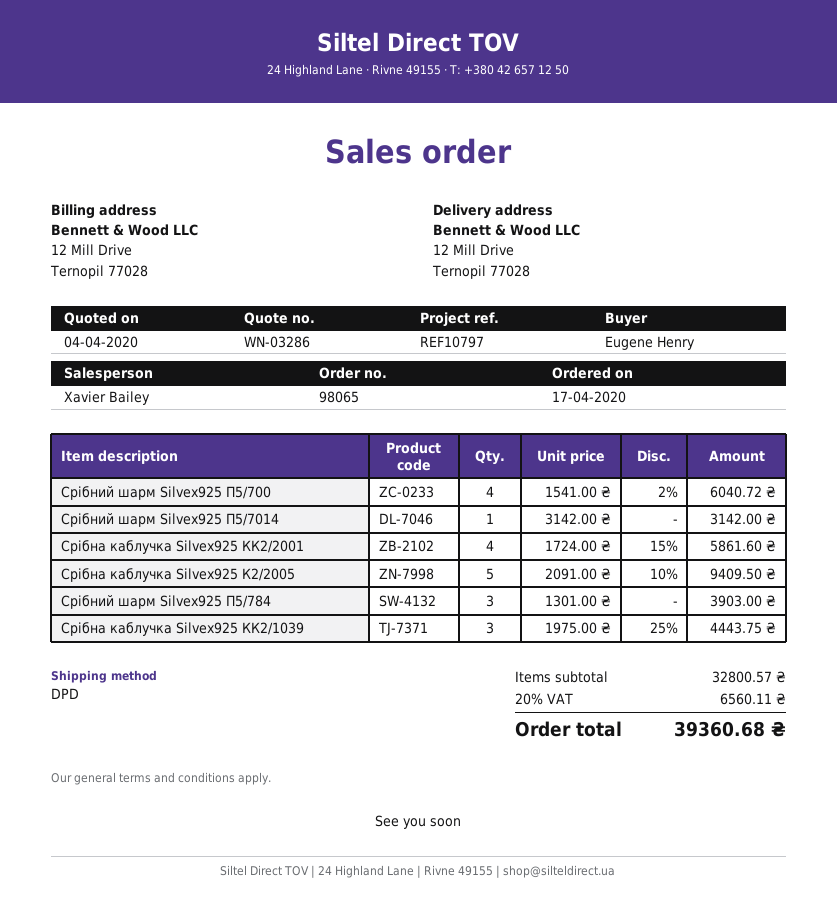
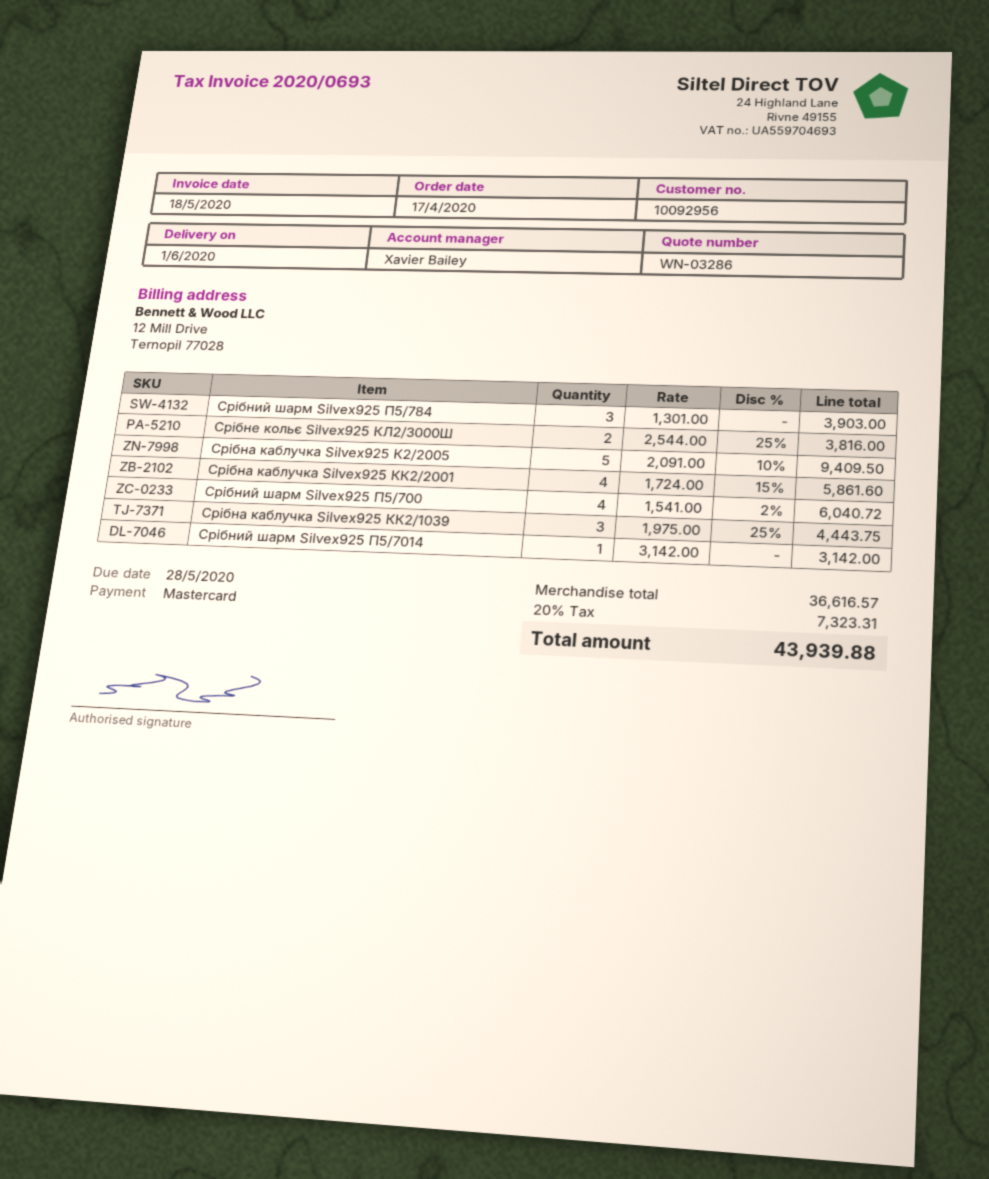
Срібне кольє Silvex925 КЛ2/3000Ш: none -> 2 x 2544.00 - 25% = 3816.00
subtotal: 32800.57 -> 36616.57
tax: 20% = 6560.11 -> 20% = 7323.31
total: 39360.68 -> 43939.88

